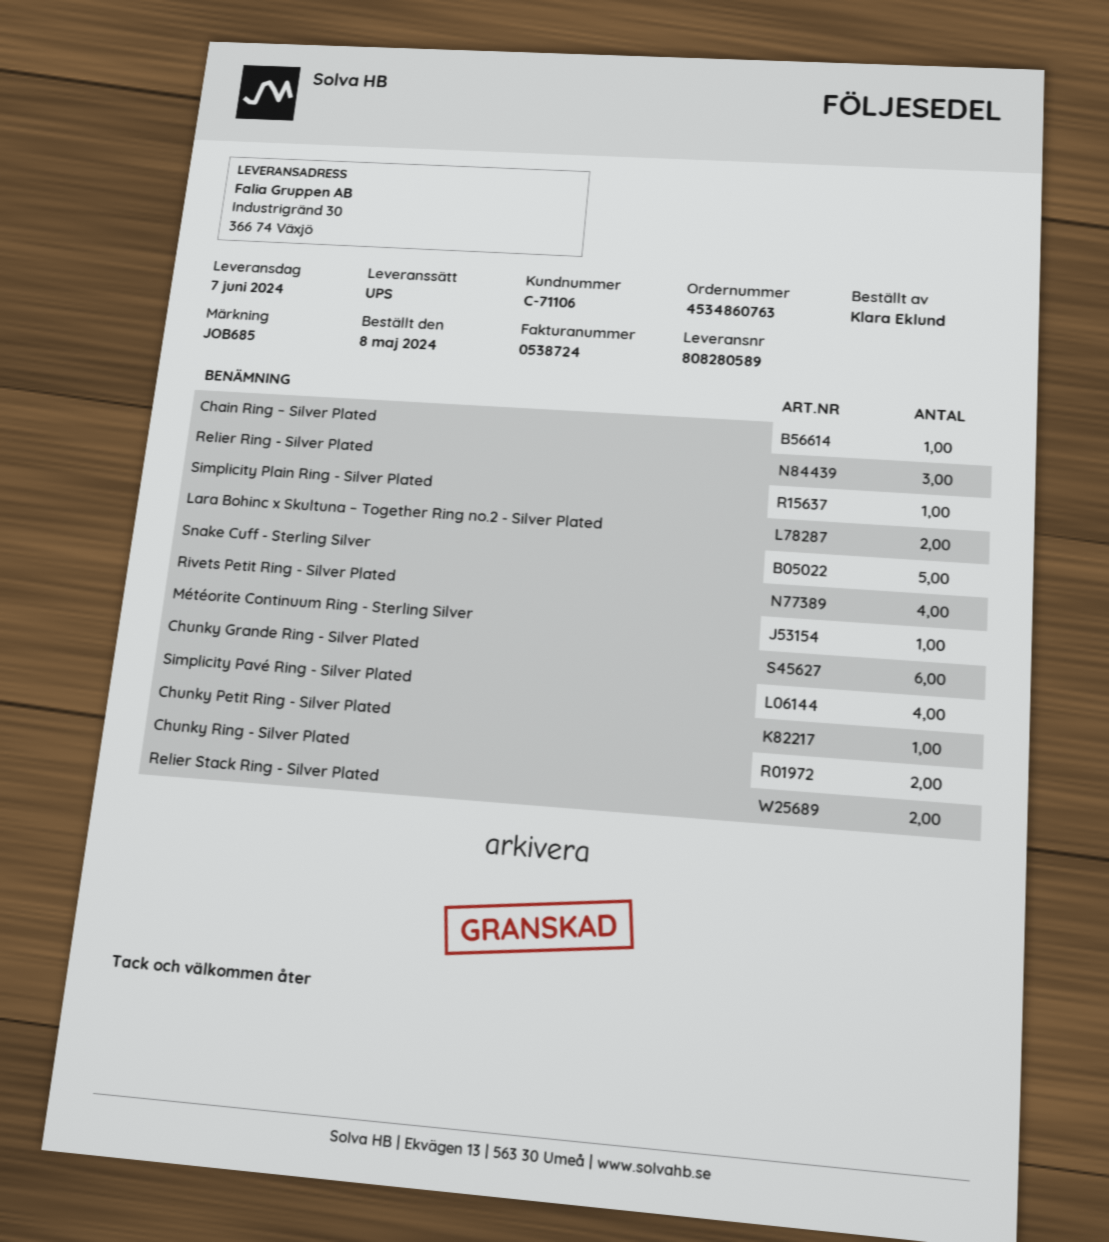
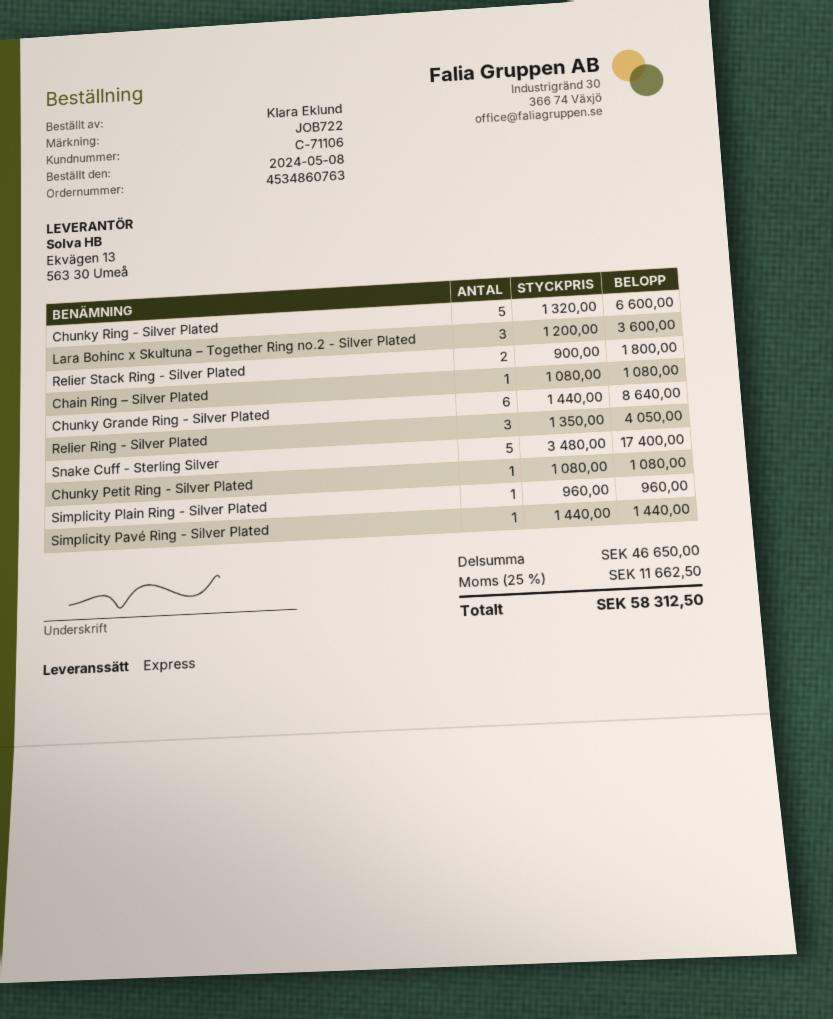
reference: JOB685 -> JOB722
shipping method: UPS -> express
Lara Bohinc x Skultuna – Together Ring no.2 - Silver Plated: 2 -> 3
Rivets Petit Ring - Silver Plated: 4 -> none
Météorite Continuum Ring - Sterling Silver: 1 -> none
Simplicity Pavé Ring - Silver Plated: 4 -> 1
Chunky Ring - Silver Plated: 2 -> 5

